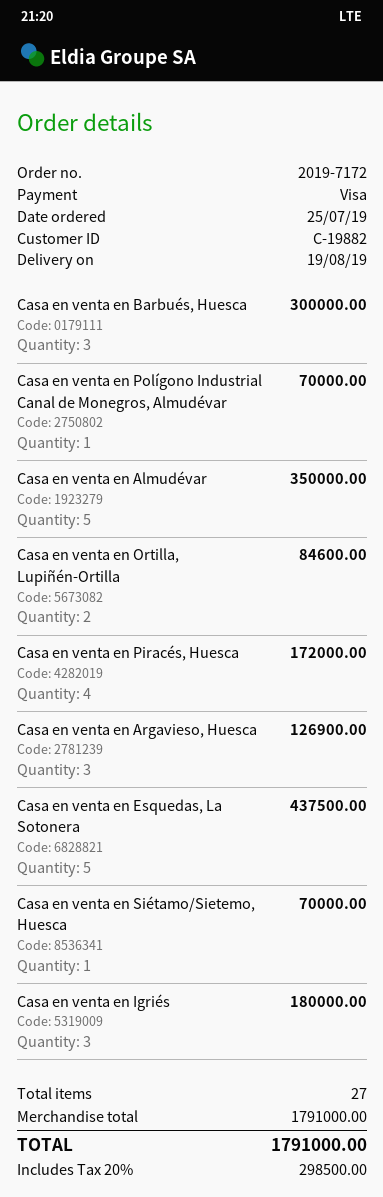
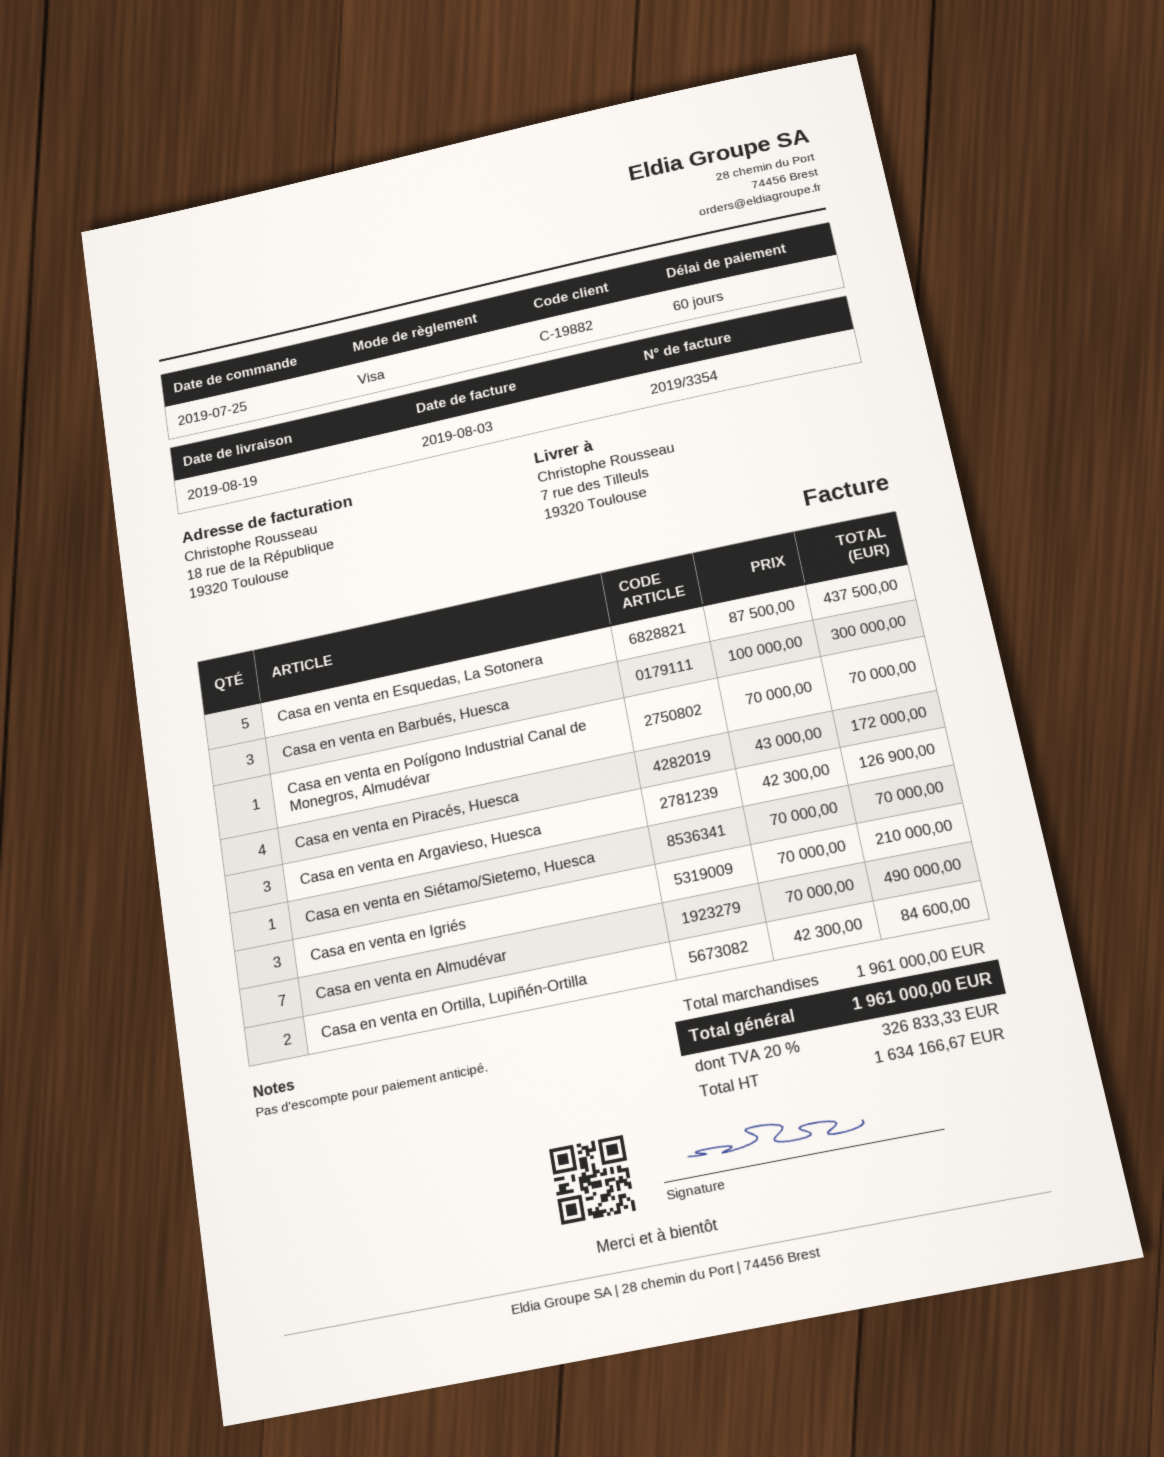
Casa en venta en Almudévar: 5 for 350000.00 -> 7 for 490000.00
Casa en venta en Igriés: 3 for 180000.00 -> 3 for 210000.00
subtotal: 1791000.00 -> 1961000.00
tax: 20% = 298500.00 -> 20% = 326833.33
total: 1791000.00 -> 1961000.00

